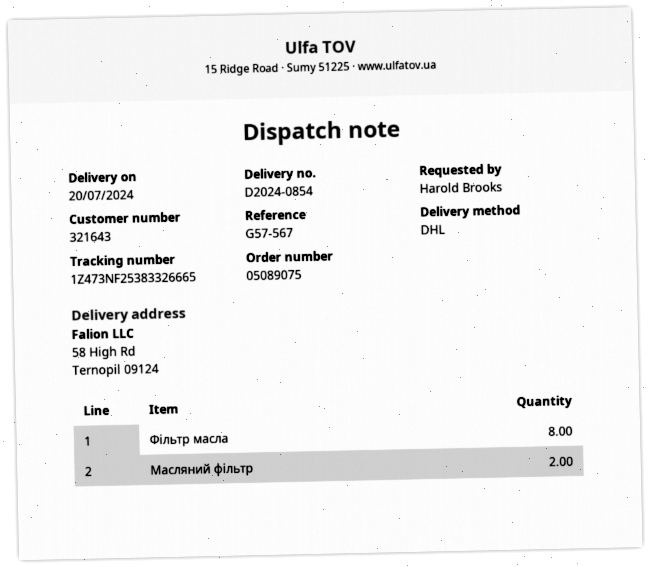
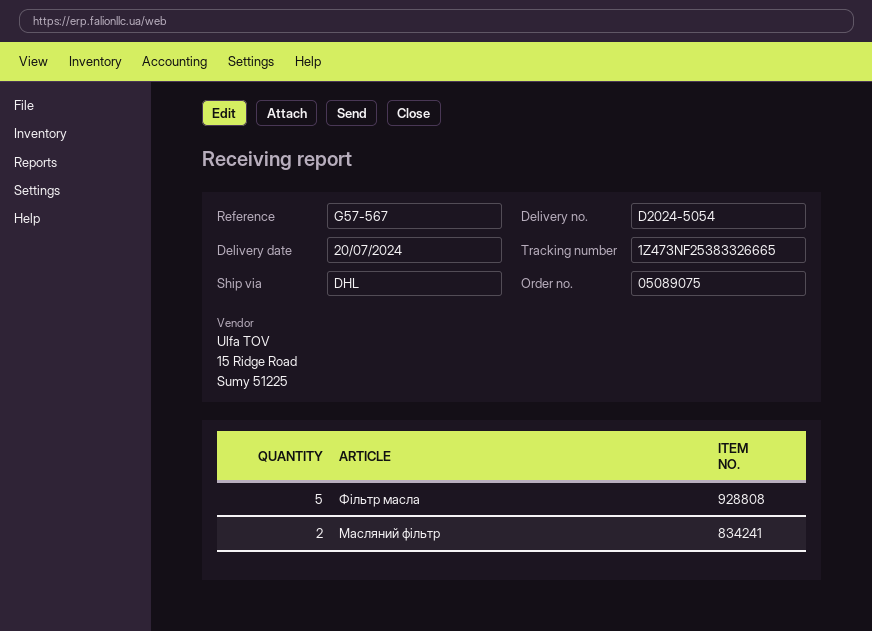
delivery note number: D2024-0854 -> D2024-5054
Фільтр масла: 8 -> 5

